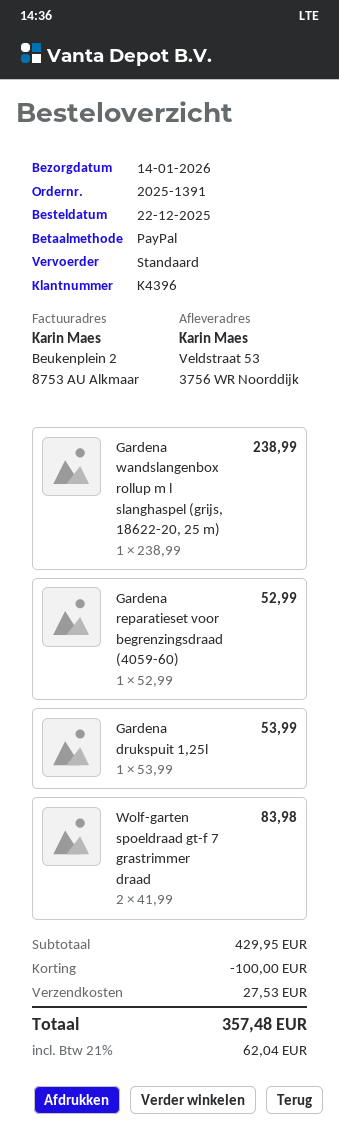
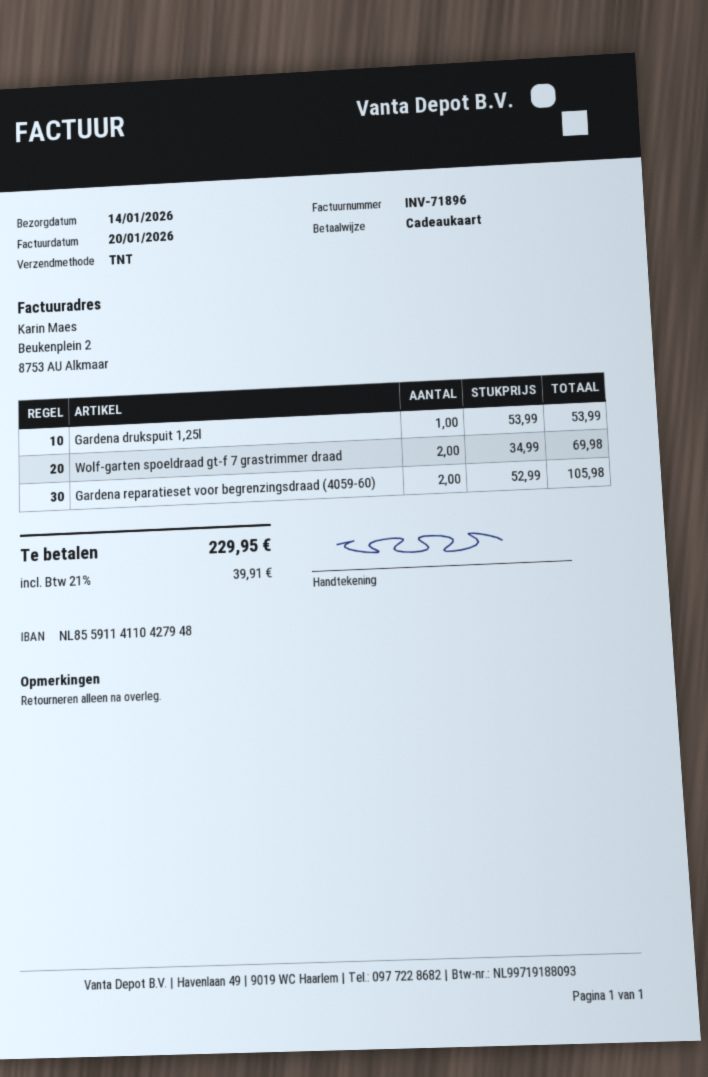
payment method: PayPal -> gift card
shipping method: standard -> TNT
Gardena wandslangenbox rollup m l slanghaspel (grijs, 18622-20, 25 m): 1 x 238.99 = 238.99 -> none
Gardena reparatieset voor begrenzingsdraad (4059-60): 1 x 52.99 = 52.99 -> 2 x 52.99 = 105.98
Wolf-garten spoeldraad gt-f 7 grastrimmer draad: 2 x 41.99 = 83.98 -> 2 x 34.99 = 69.98
discount: 100.00 -> none
shipping: 27.53 -> none
tax: 21% = 62.04 -> 21% = 39.91
total: 357.48 -> 229.95

